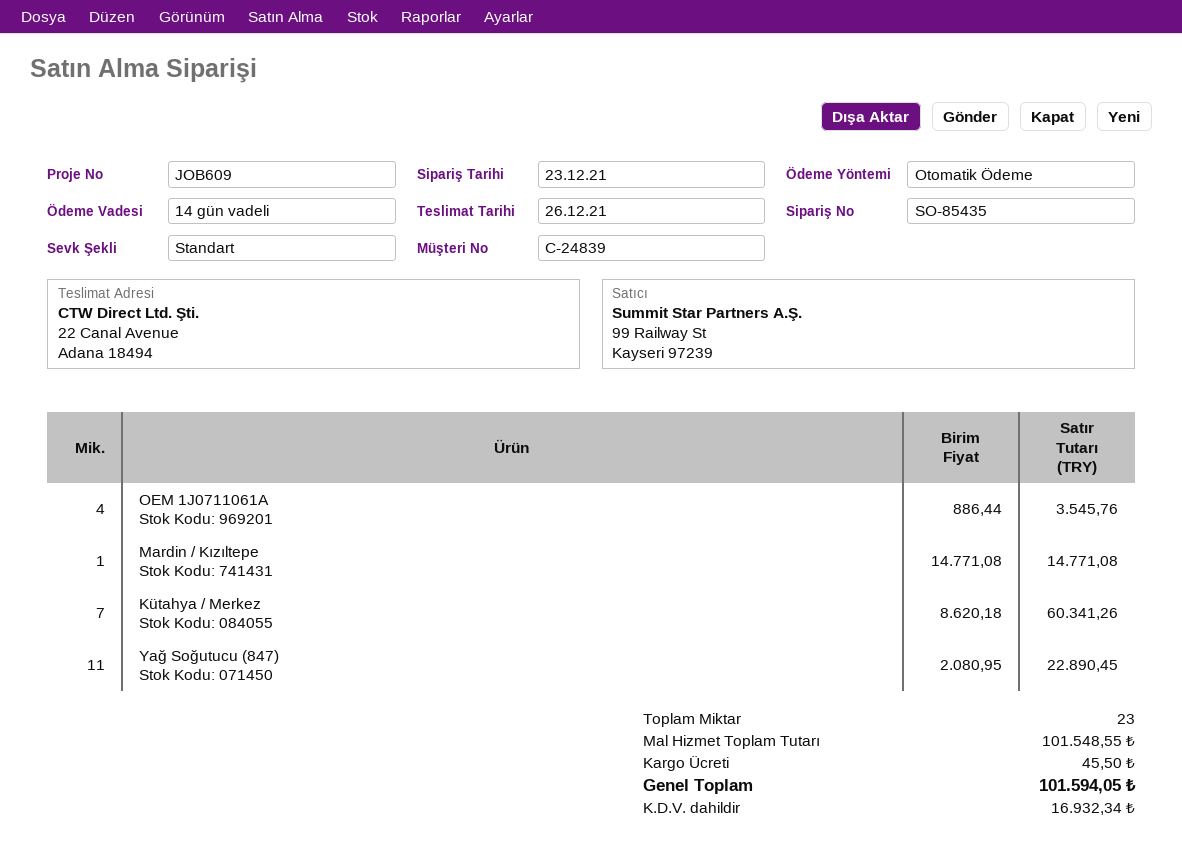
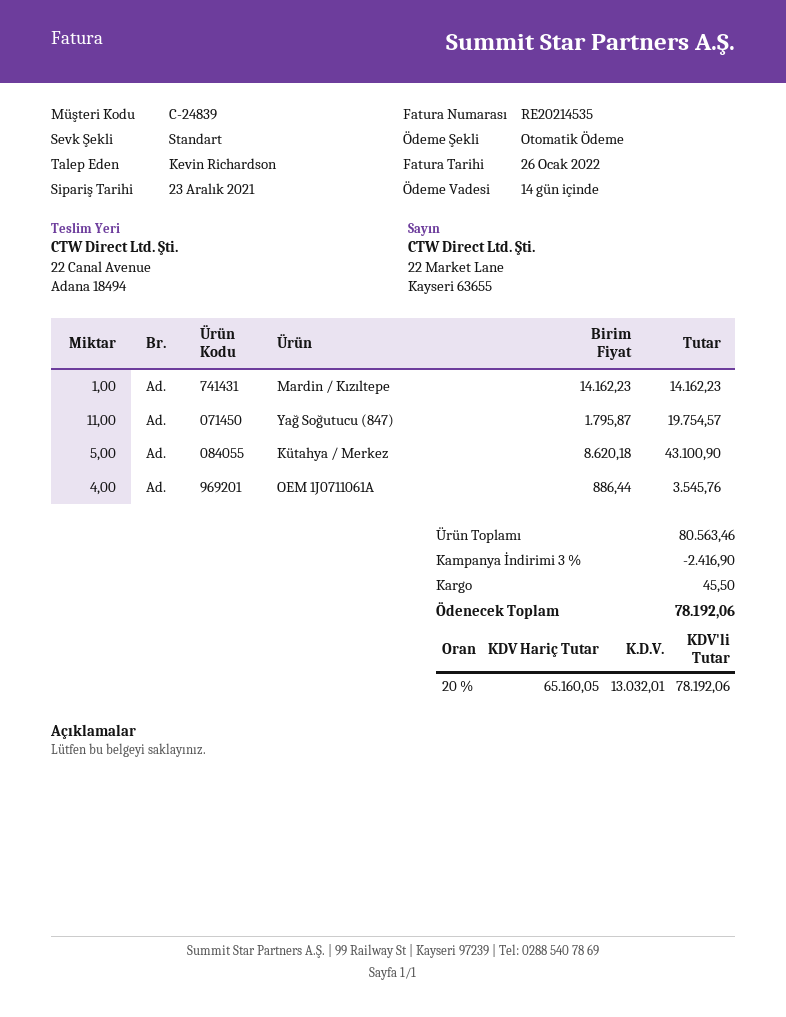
Mardin / Kızıltepe: 1 x 14771.08 = 14771.08 -> 1 x 14162.23 = 14162.23
Kütahya / Merkez: 7 x 8620.18 = 60341.26 -> 5 x 8620.18 = 43100.90
Yağ Soğutucu (847): 11 x 2080.95 = 22890.45 -> 11 x 1795.87 = 19754.57
subtotal: 101548.55 -> 80563.46
discount: none -> 3% = 2416.90
tax: 16932.34 -> 13032.01
total: 101594.05 -> 78192.06

